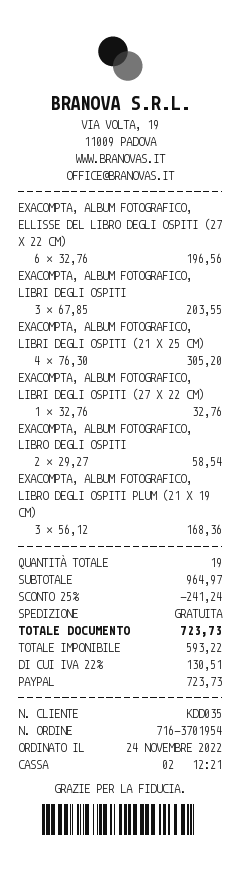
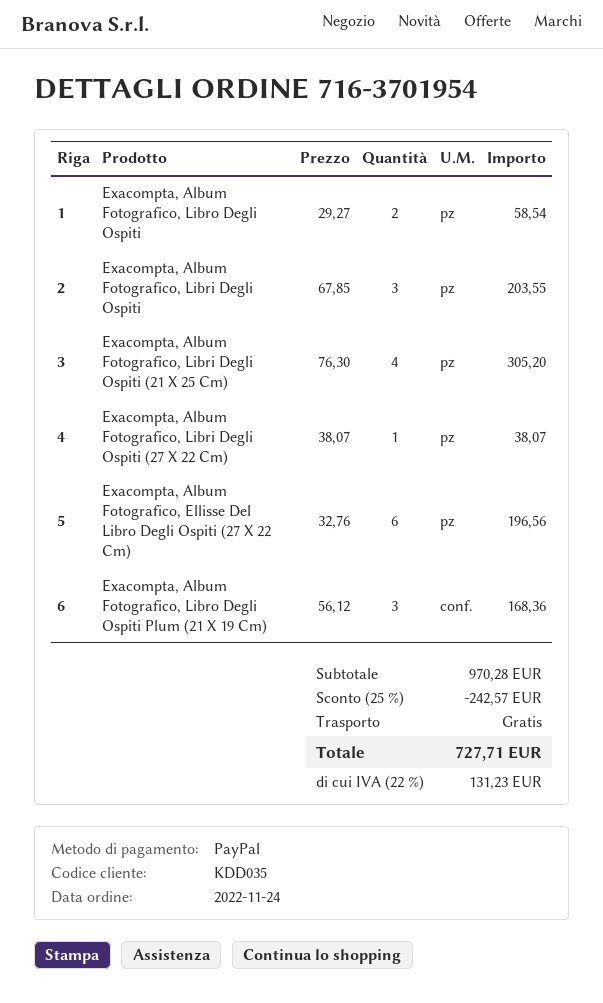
EXACOMPTA, ALBUM FOTOGRAFICO, LIBRI DEGLI OSPITI (27 X 22 CM): 1 x 32.76 = 32.76 -> 1 x 38.07 = 38.07
subtotal: 964.97 -> 970.28
discount: 25% = 241.24 -> 25% = 242.57
tax: 22% = 130.51 -> 22% = 131.23
total: 723.73 -> 727.71

